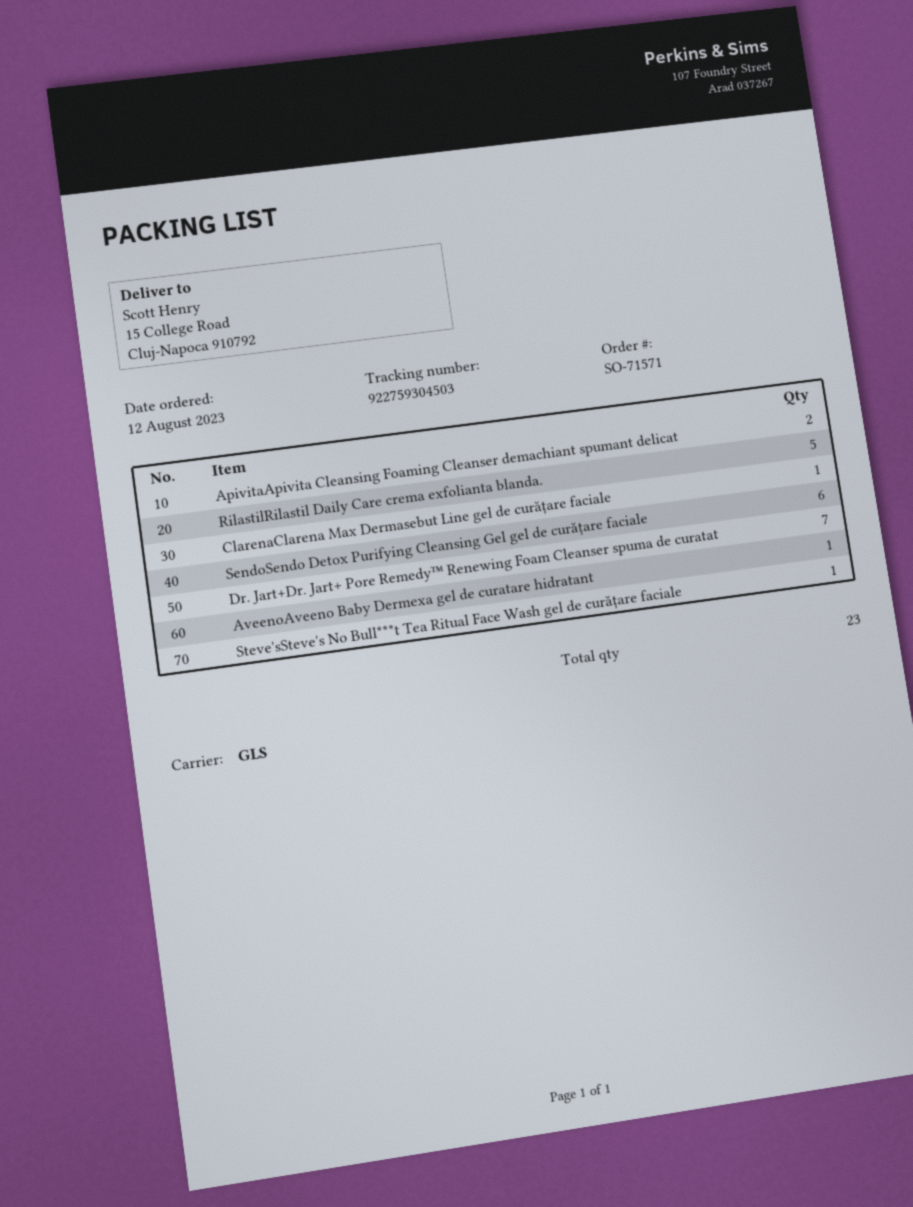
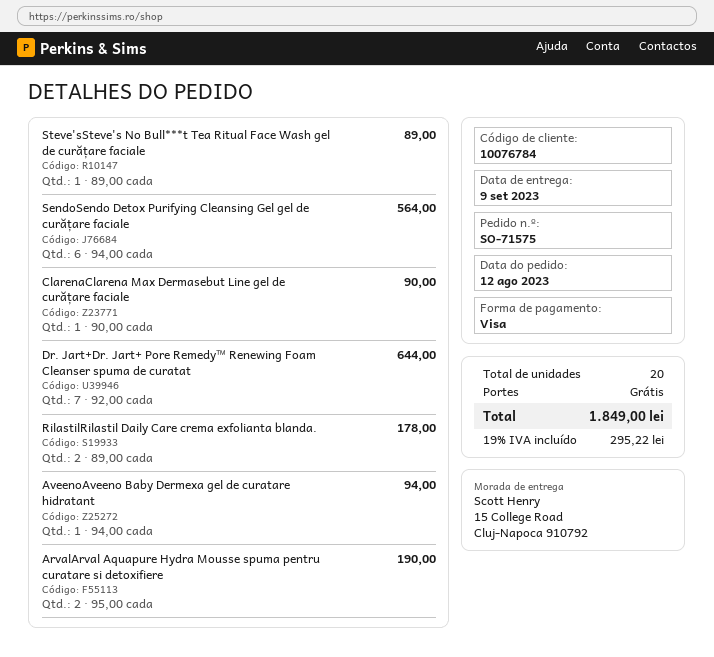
order number: SO-71571 -> SO-71575
ApivitaApivita Cleansing Foaming Cleanser demachiant spumant delicat: 2 -> none
RilastilRilastil Daily Care crema exfolianta blanda.: 5 -> 2
ArvalArval Aquapure Hydra Mousse spuma pentru curatare si detoxifiere: none -> 2
total quantity: 23 -> 20

